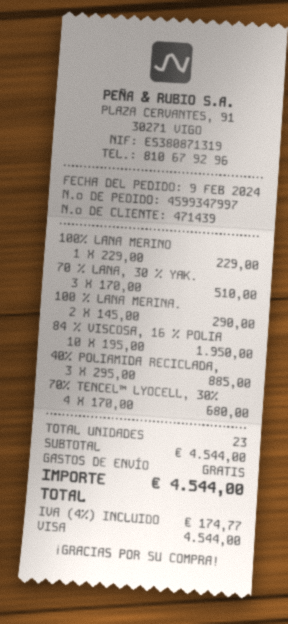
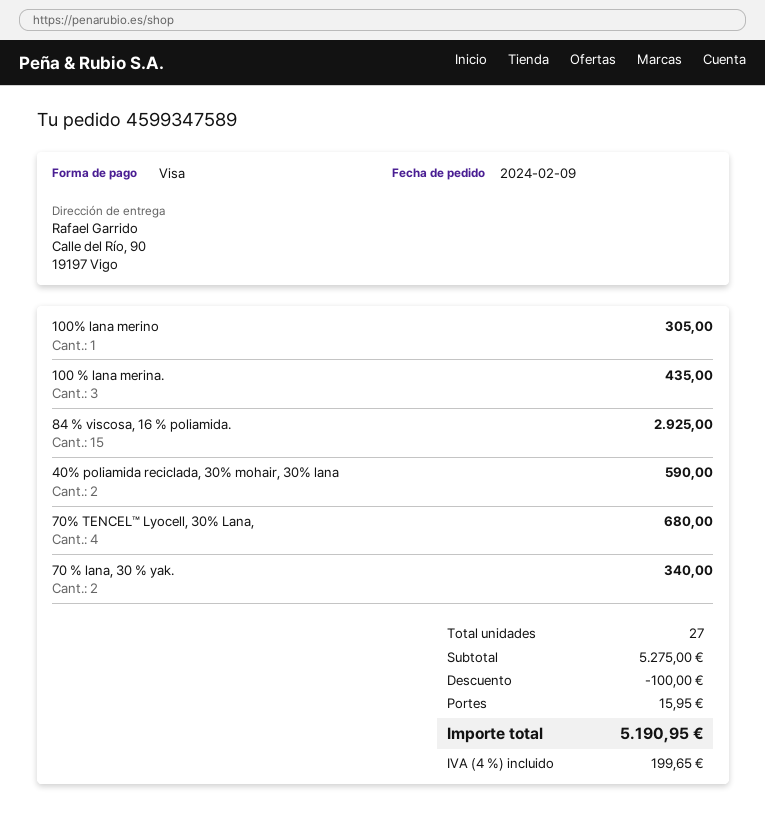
order number: 4599347997 -> 4599347589
100% LANA MERINO: 1 for 229.00 -> 1 for 305.00
70 % LANA, 30 % YAK.: 3 for 510.00 -> 2 for 340.00
100 % LANA MERINA.: 2 for 290.00 -> 3 for 435.00
84 % VISCOSA, 16 % POLIA: 10 for 1950.00 -> 15 for 2925.00
40% POLIAMIDA RECICLADA,: 3 for 885.00 -> 2 for 590.00
total quantity: 23 -> 27
subtotal: 4544.00 -> 5275.00
discount: none -> 100.00
shipping: 0.00 -> 15.95
tax: 4% = 174.77 -> 4% = 199.65
total: 4544.00 -> 5190.95

